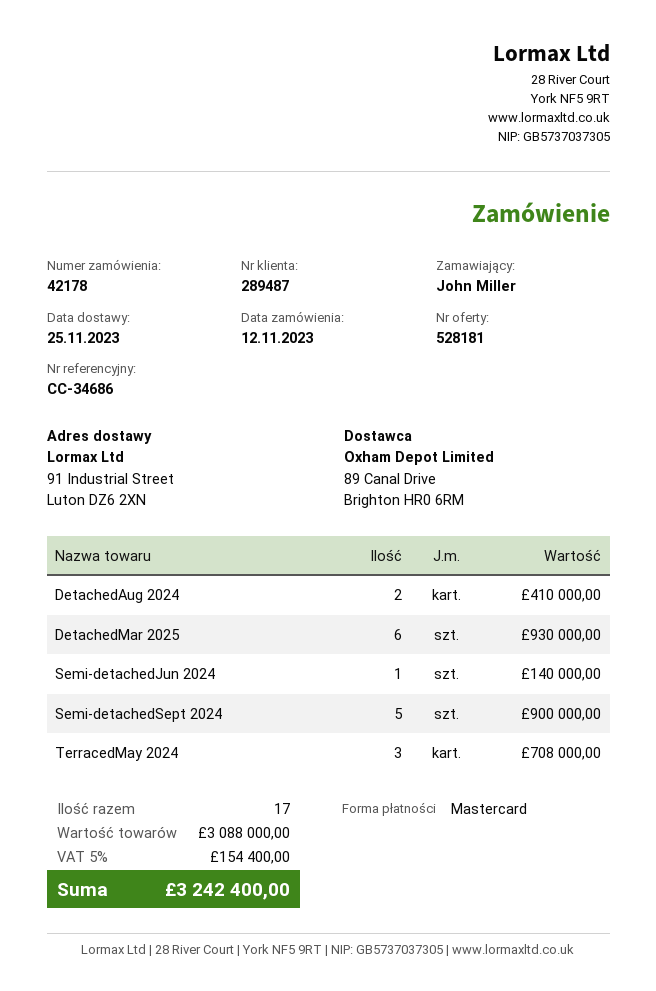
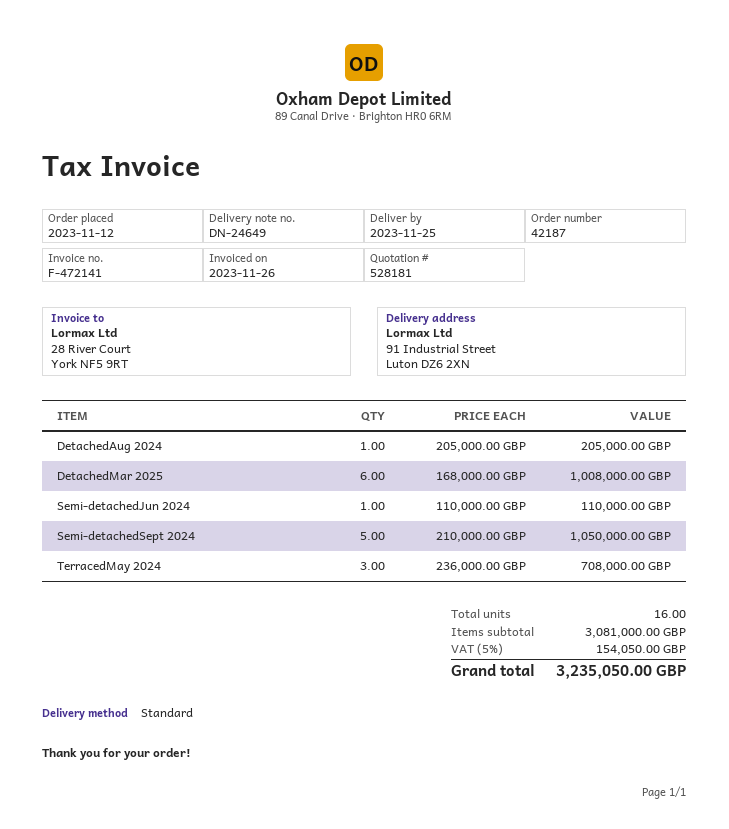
order number: 42178 -> 42187
DetachedAug 2024: 2 for 410000.00 -> 1 for 205000.00
DetachedMar 2025: 6 for 930000.00 -> 6 for 1008000.00
Semi-detachedJun 2024: 1 for 140000.00 -> 1 for 110000.00
Semi-detachedSept 2024: 5 for 900000.00 -> 5 for 1050000.00
total quantity: 17 -> 16
subtotal: 3088000.00 -> 3081000.00
tax: 5% = 154400.00 -> 5% = 154050.00
total: 3242400.00 -> 3235050.00

